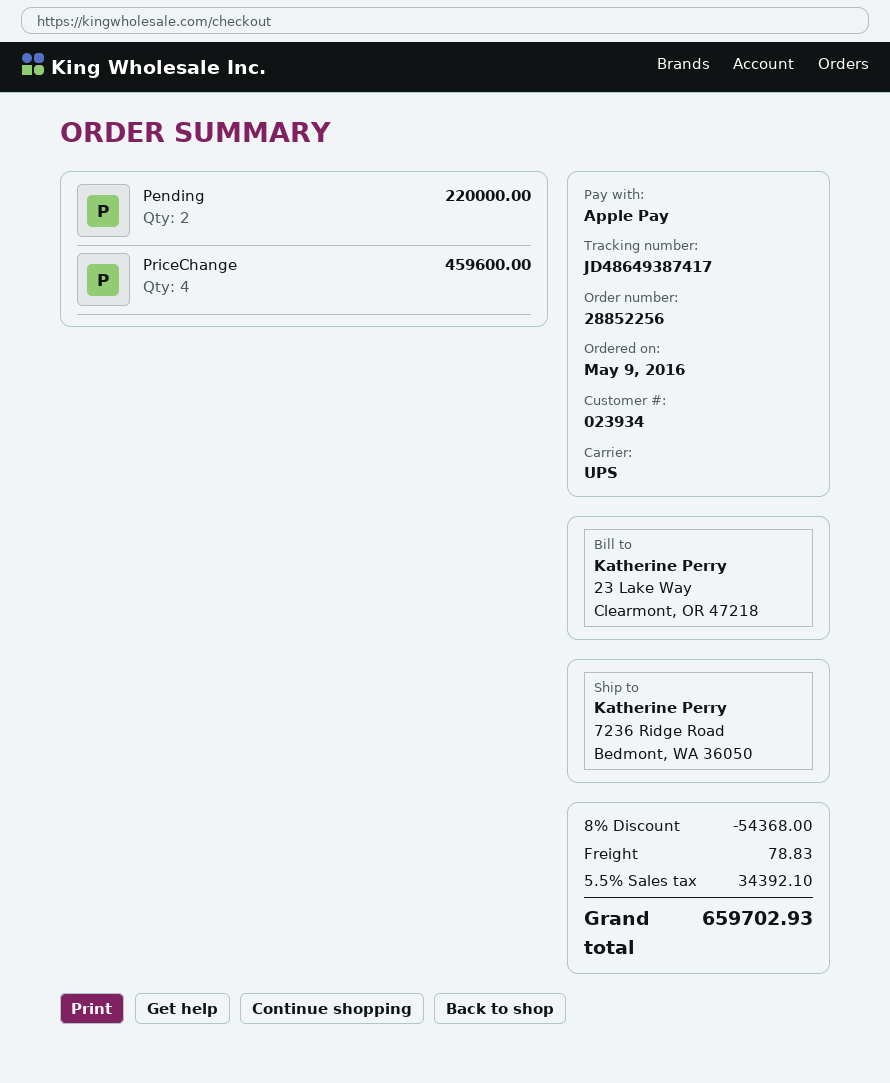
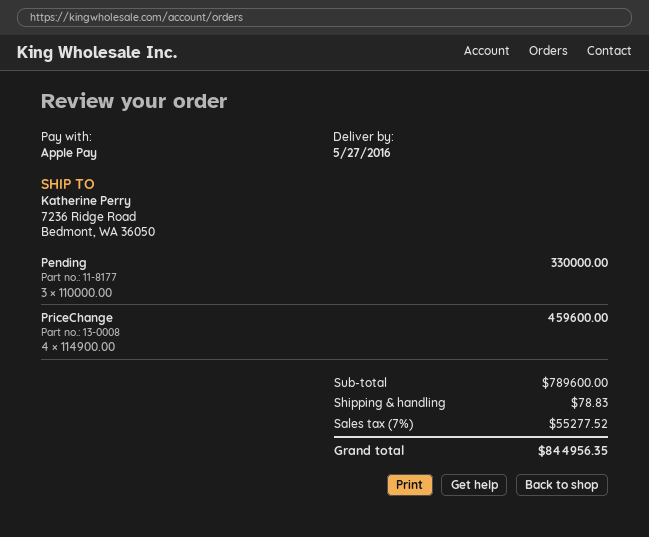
Pending: 2 for 220000.00 -> 3 for 330000.00
discount: 8% = 54368.00 -> none
tax: 5.5% = 34392.10 -> 7% = 55277.52
total: 659702.93 -> 844956.35

